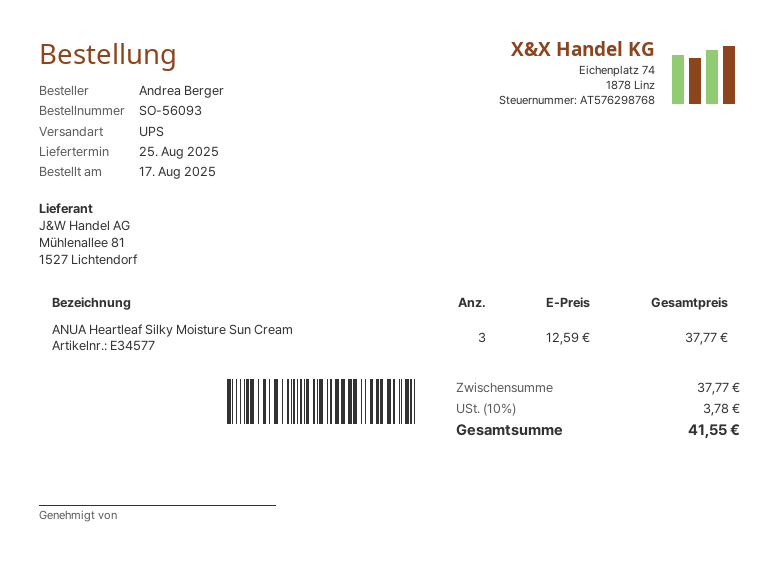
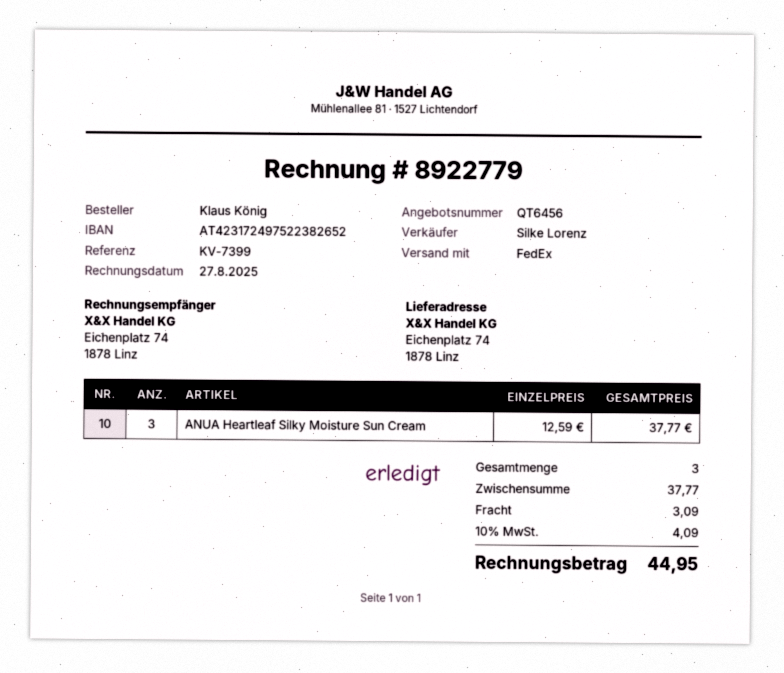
ordered by: Andrea Berger -> Klaus König
shipping method: UPS -> FedEx
shipping: none -> 3.09
tax: 10% = 3.78 -> 10% = 4.09
total: 41.55 -> 44.95

